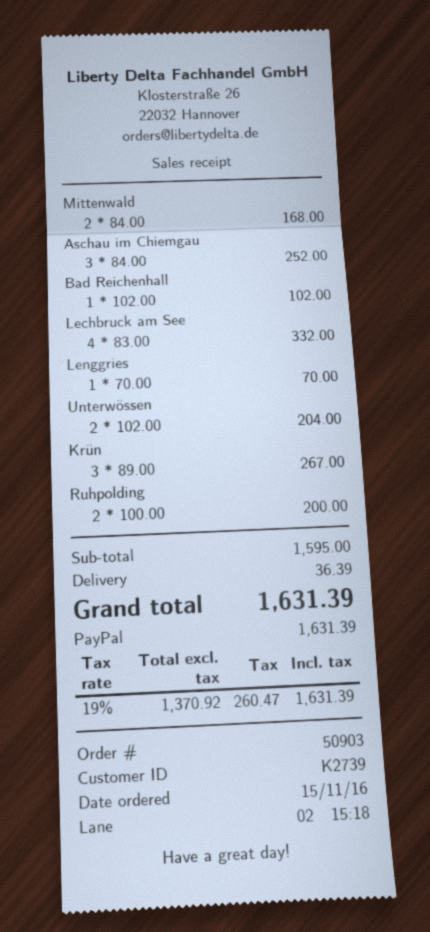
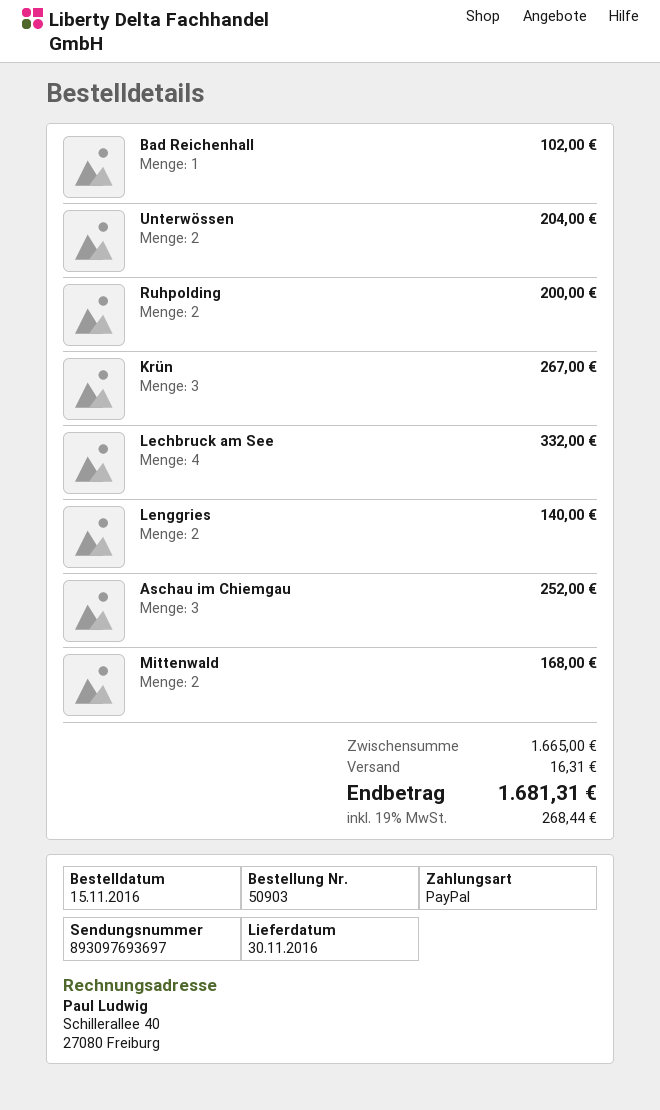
Lenggries: 1 for 70.00 -> 2 for 140.00
subtotal: 1595.00 -> 1665.00
shipping: 36.39 -> 16.31
tax: 19% = 260.47 -> 19% = 268.44
total: 1631.39 -> 1681.31

